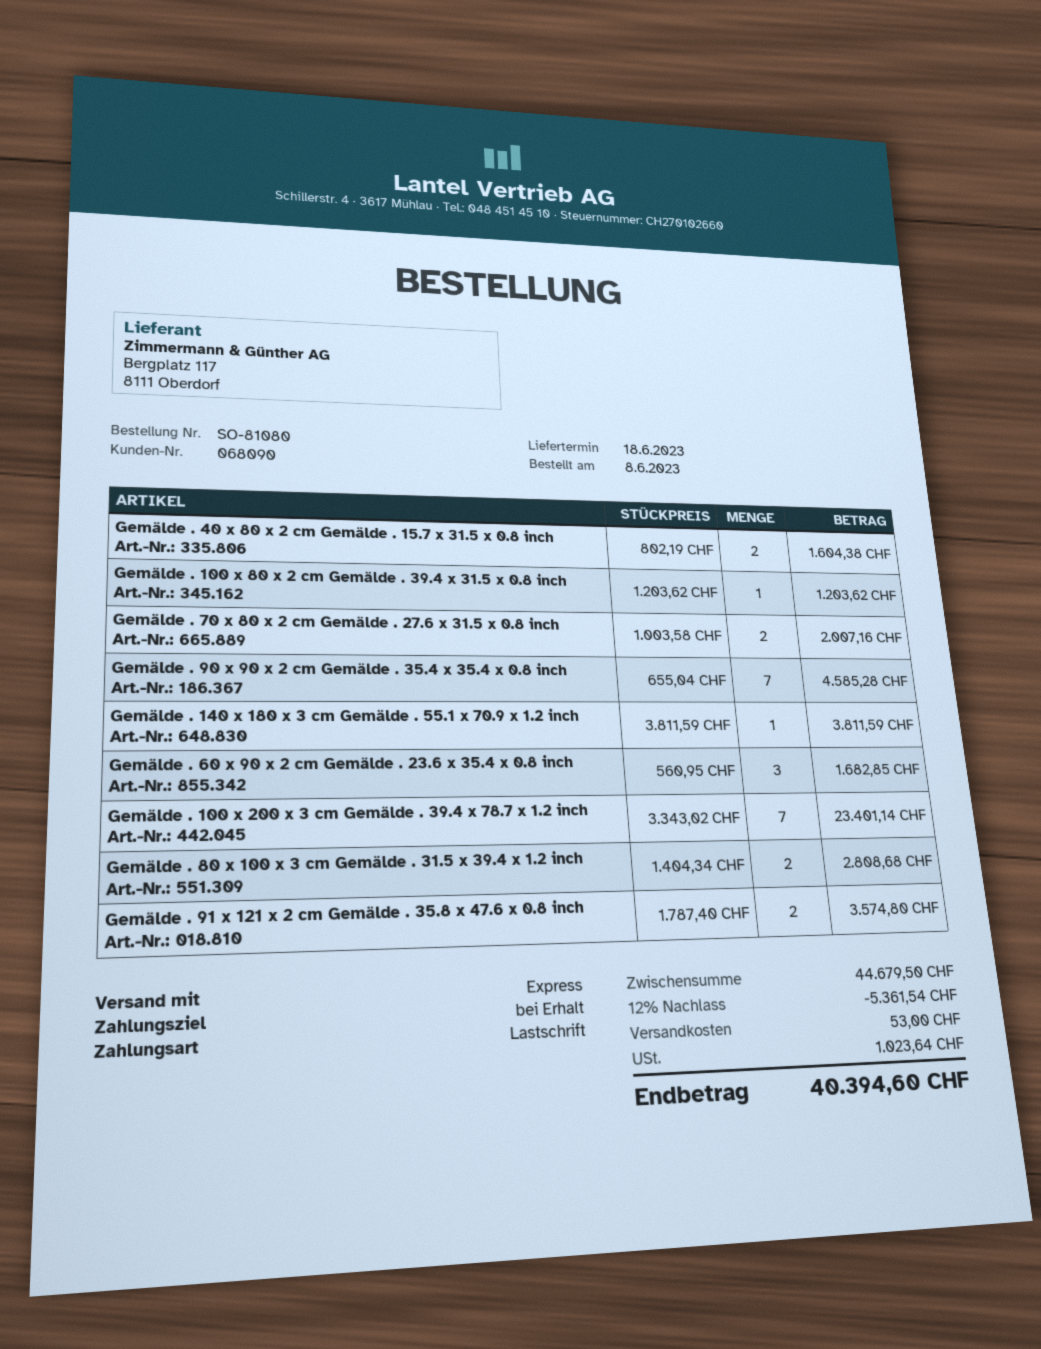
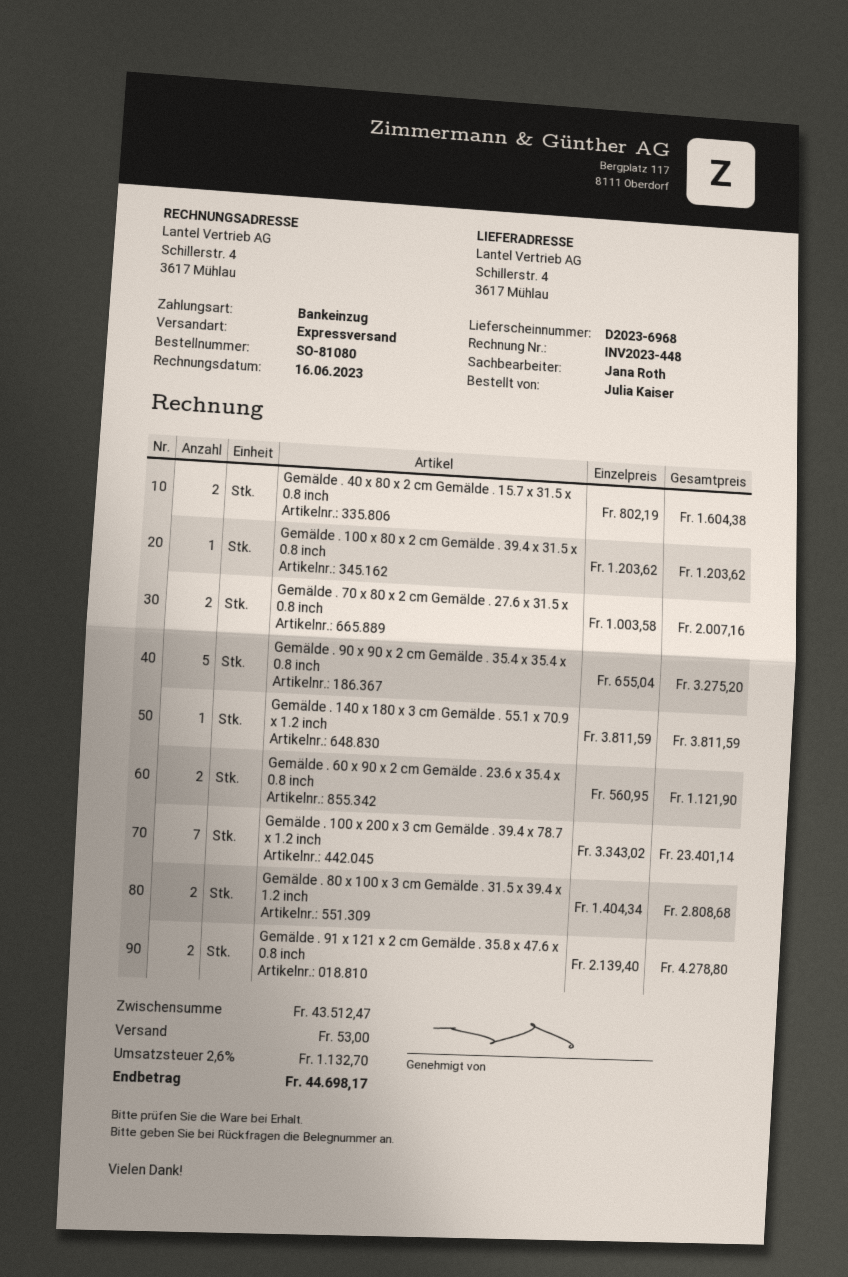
Gemälde . 90 x 90 x 2 cm Gemälde . 35.4 x 35.4 x 0.8 inch: 7 x 655.04 = 4585.28 -> 5 x 655.04 = 3275.20
Gemälde . 60 x 90 x 2 cm Gemälde . 23.6 x 35.4 x 0.8 inch: 3 x 560.95 = 1682.85 -> 2 x 560.95 = 1121.90
Gemälde . 91 x 121 x 2 cm Gemälde . 35.8 x 47.6 x 0.8 inch: 2 x 1787.40 = 3574.80 -> 2 x 2139.40 = 4278.80
subtotal: 44679.50 -> 43512.47
discount: 12% = 5361.54 -> none
tax: 1023.64 -> 1132.70
total: 40394.60 -> 44698.17

